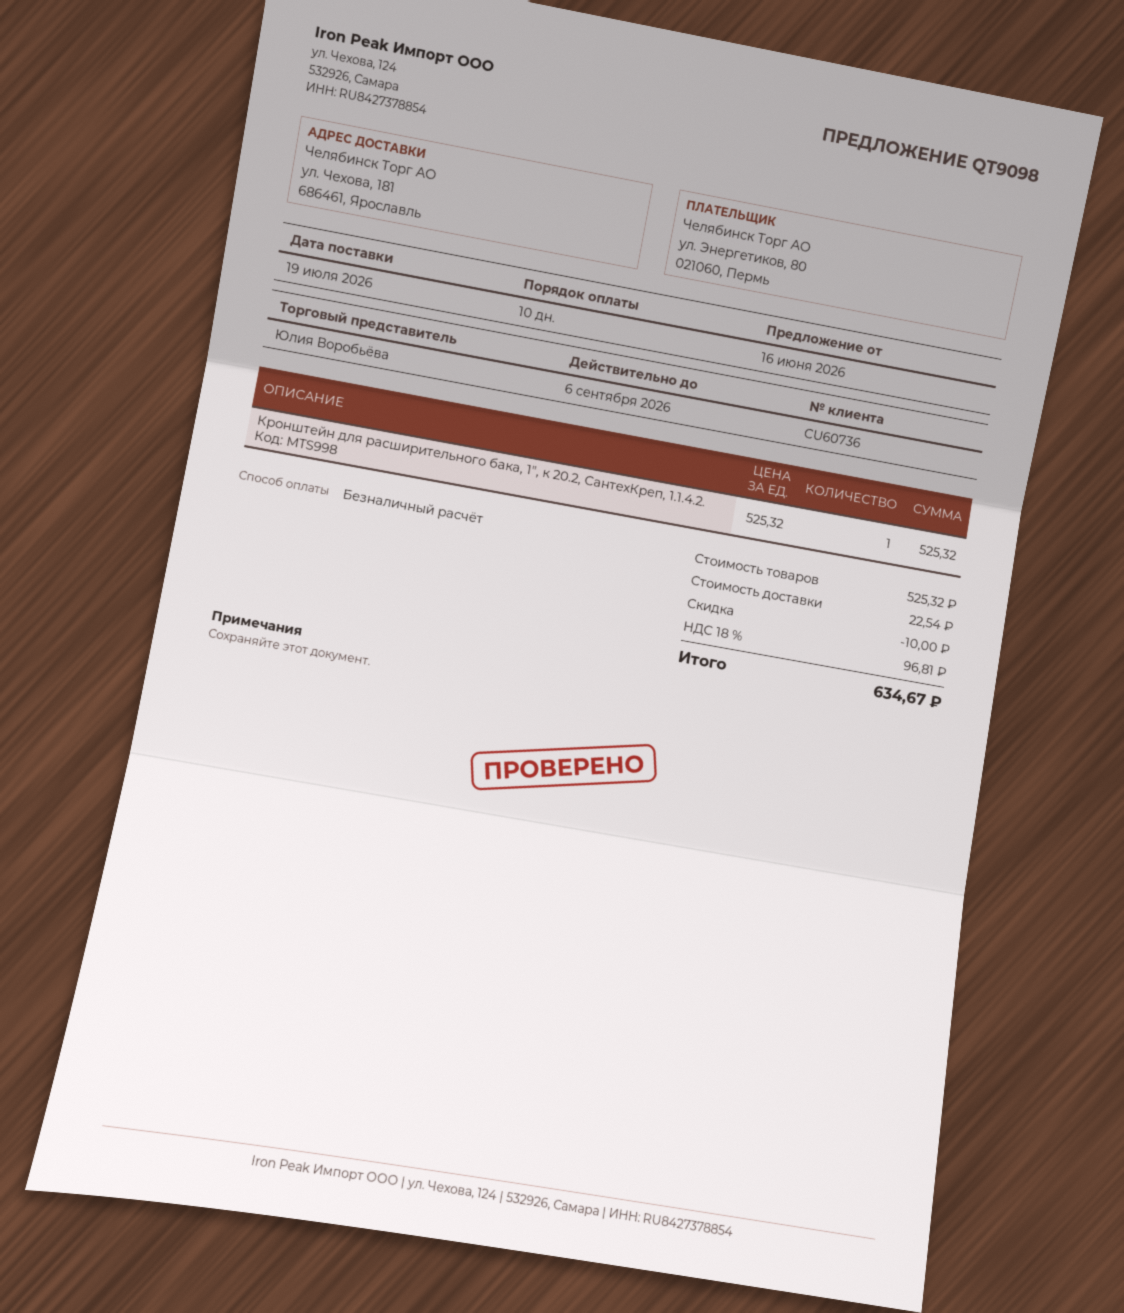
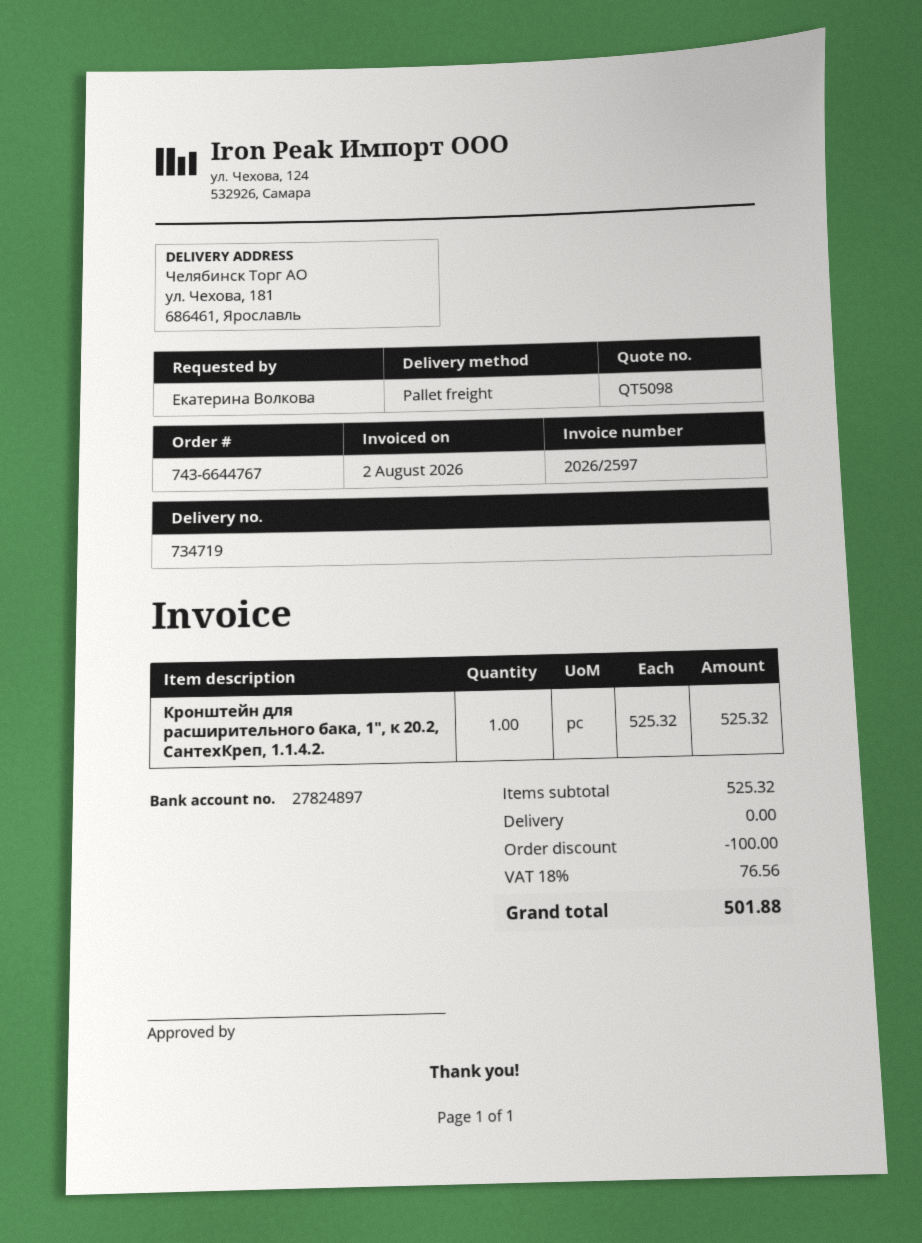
quote number: QT9098 -> QT5098
discount: 10.00 -> 100.00
shipping: 22.54 -> 0.00
tax: 18% = 96.81 -> 18% = 76.56
total: 634.67 -> 501.88

